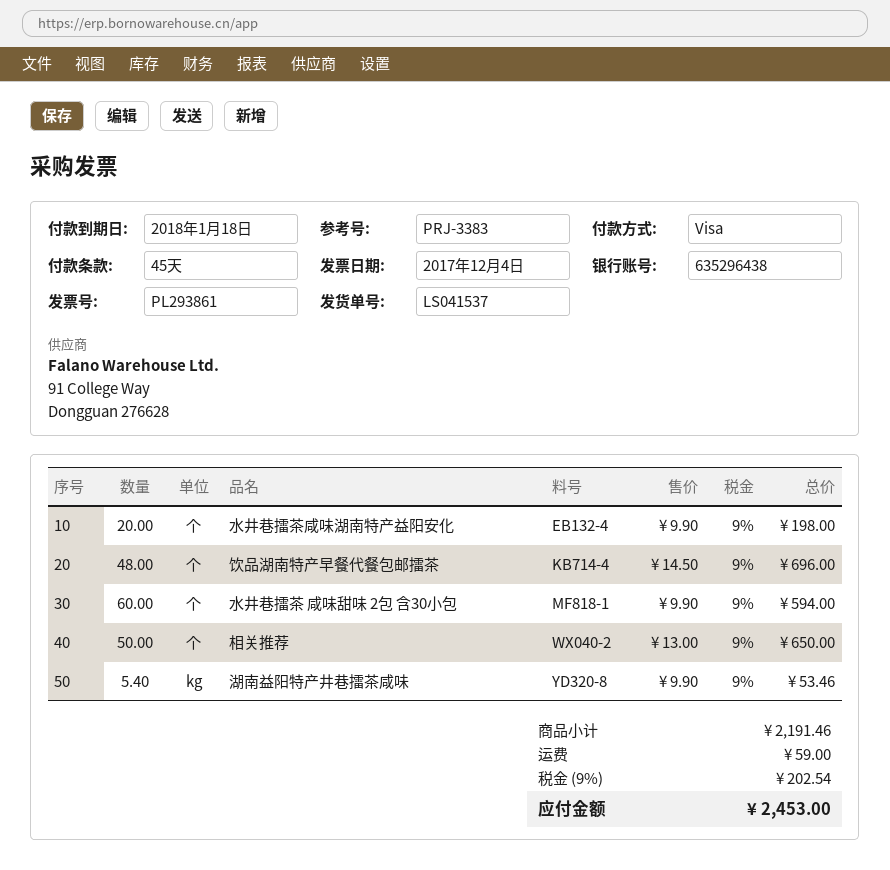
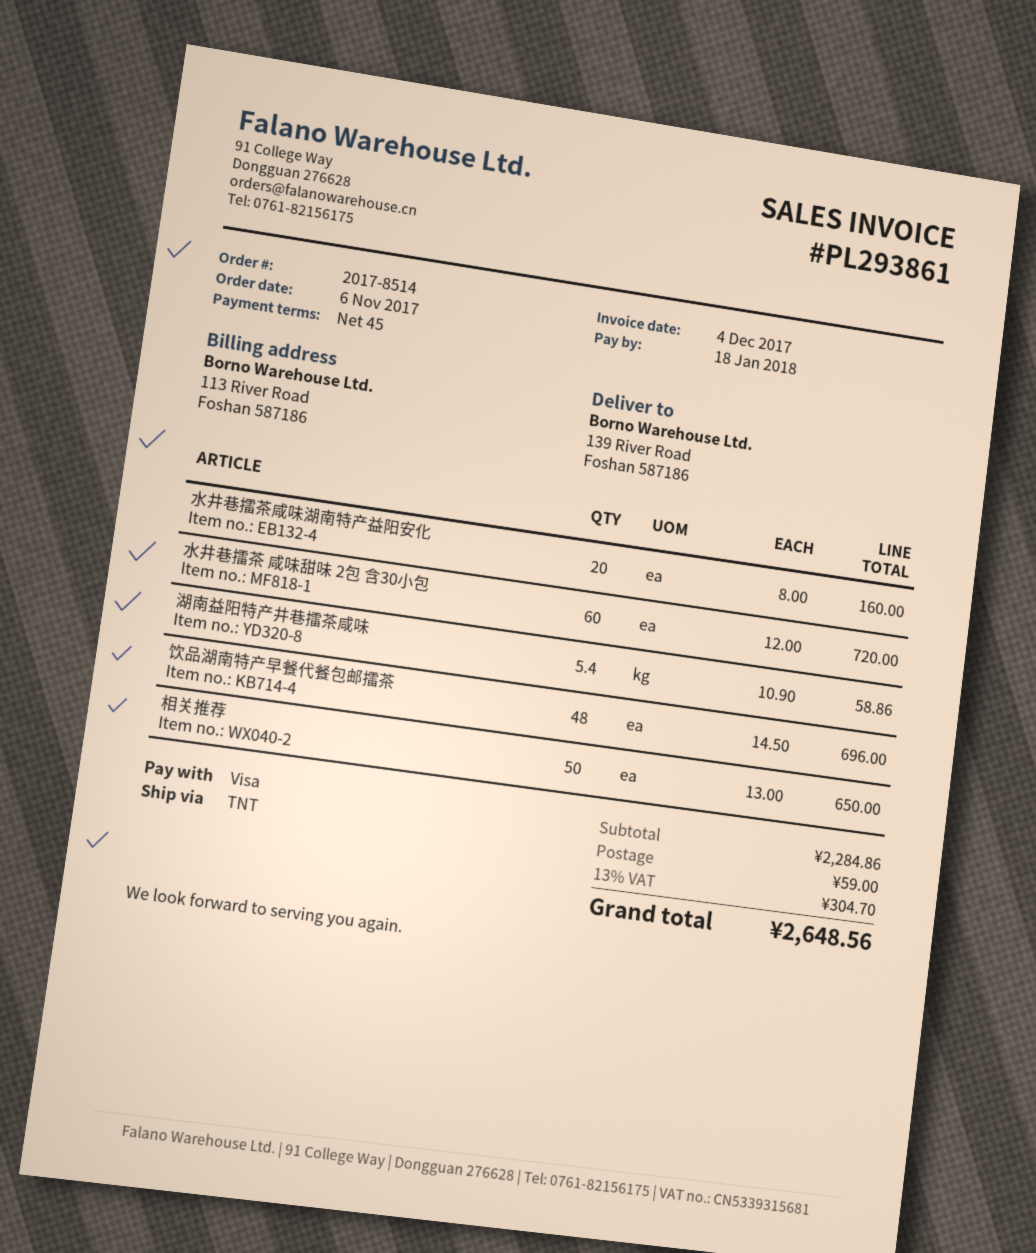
水井巷擂茶咸味湖南特产益阳安化: 20 x 9.90 = 198.00 -> 20 x 8.00 = 160.00
水井巷擂茶 咸味甜味 2包 含30小包: 60 x 9.90 = 594.00 -> 60 x 12.00 = 720.00
湖南益阳特产井巷擂茶咸味: 5.4 x 9.90 = 53.46 -> 5.4 x 10.90 = 58.86
subtotal: 2191.46 -> 2284.86
tax: 9% = 202.54 -> 13% = 304.70
total: 2453.00 -> 2648.56

